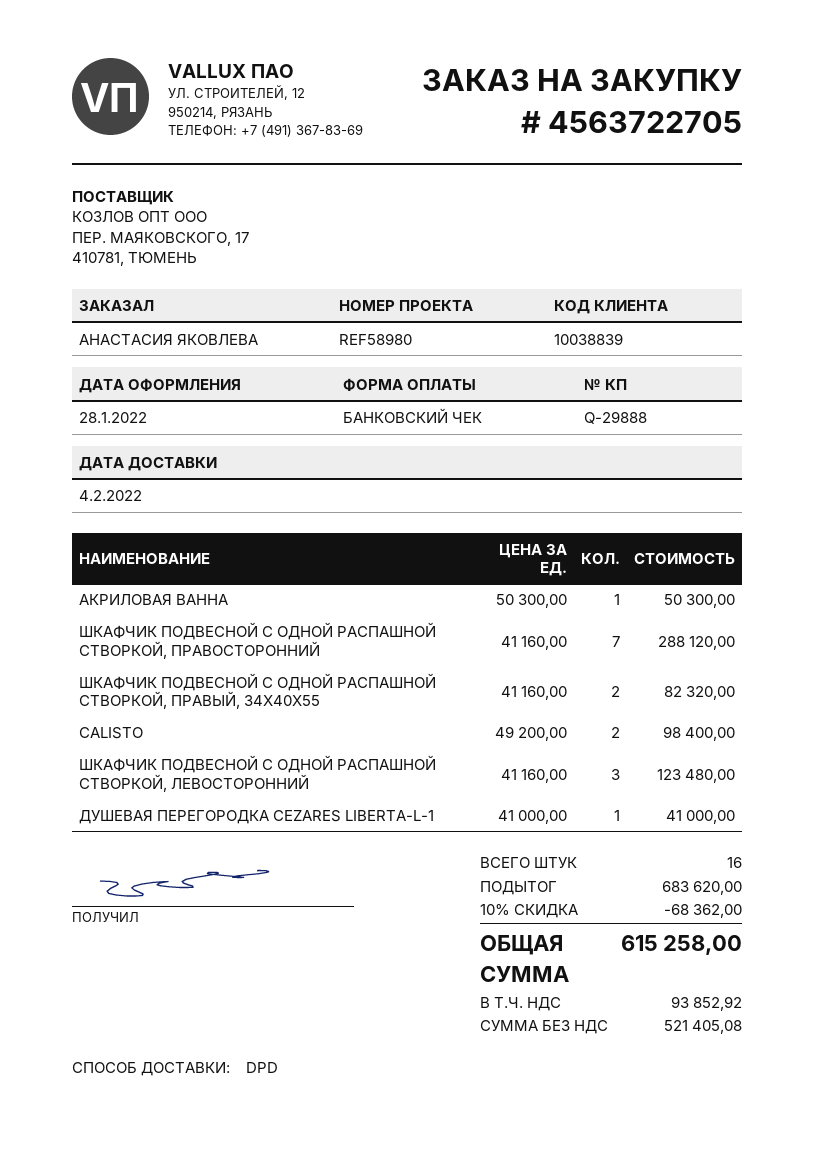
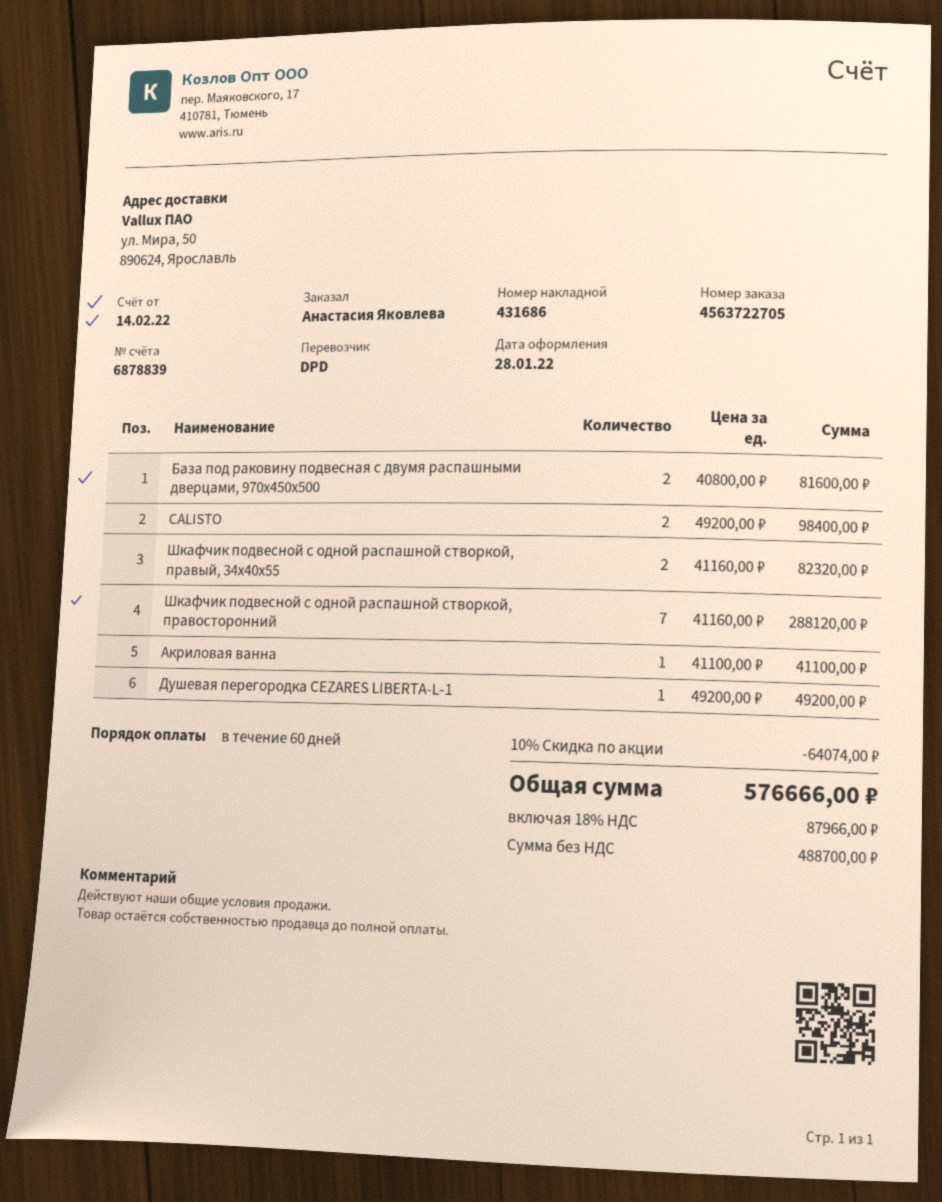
АКРИЛОВАЯ ВАННА: 1 x 50300.00 = 50300.00 -> 1 x 41100.00 = 41100.00
ШКАФЧИК ПОДВЕСНОЙ С ОДНОЙ РАСПАШНОЙ СТВОРКОЙ, ЛЕВОСТОРОННИЙ: 3 x 41160.00 = 123480.00 -> none
ДУШЕВАЯ ПЕРЕГОРОДКА CEZARES LIBERTA-L-1: 1 x 41000.00 = 41000.00 -> 1 x 49200.00 = 49200.00
База под раковину подвесная с двумя распашными дверцами, 970x450x500: none -> 2 x 40800.00 = 81600.00
discount: 10% = 68362.00 -> 10% = 64074.00
net: 521405.08 -> 488700.00
tax: 93852.92 -> 87966.00
total: 615258.00 -> 576666.00

